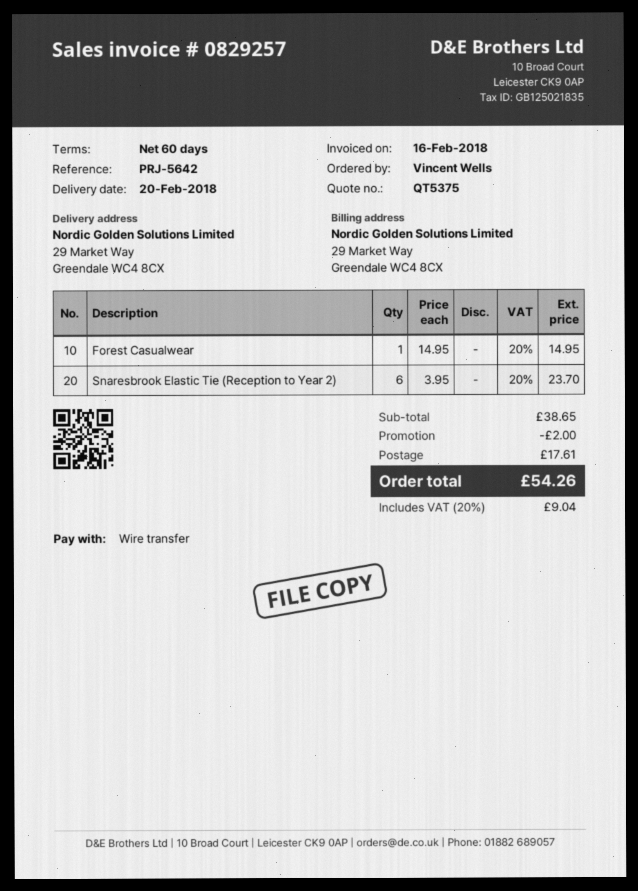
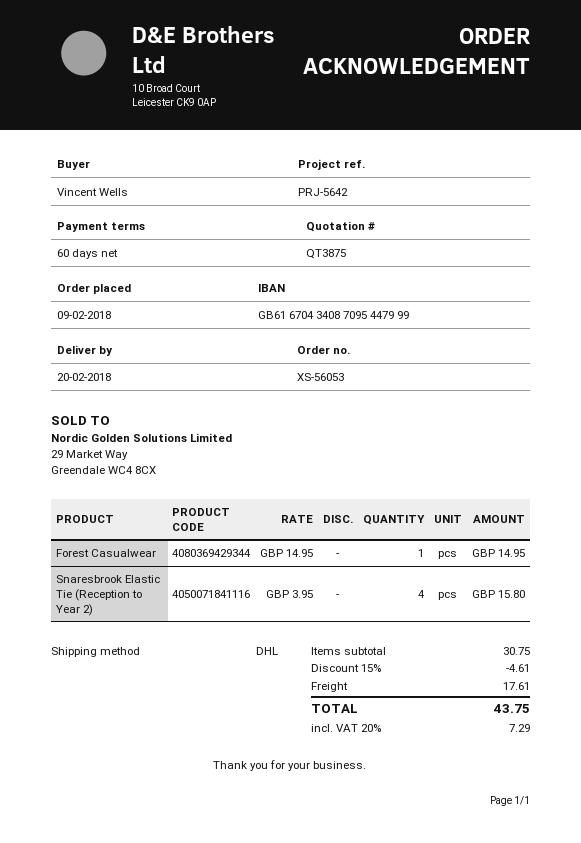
quote number: QT5375 -> QT3875
Snaresbrook Elastic Tie (Reception to Year 2): 6 x 3.95 = 23.70 -> 4 x 3.95 = 15.80
subtotal: 38.65 -> 30.75
discount: 2.00 -> 4.61
tax: 20% = 9.04 -> 20% = 7.29
total: 54.26 -> 43.75

